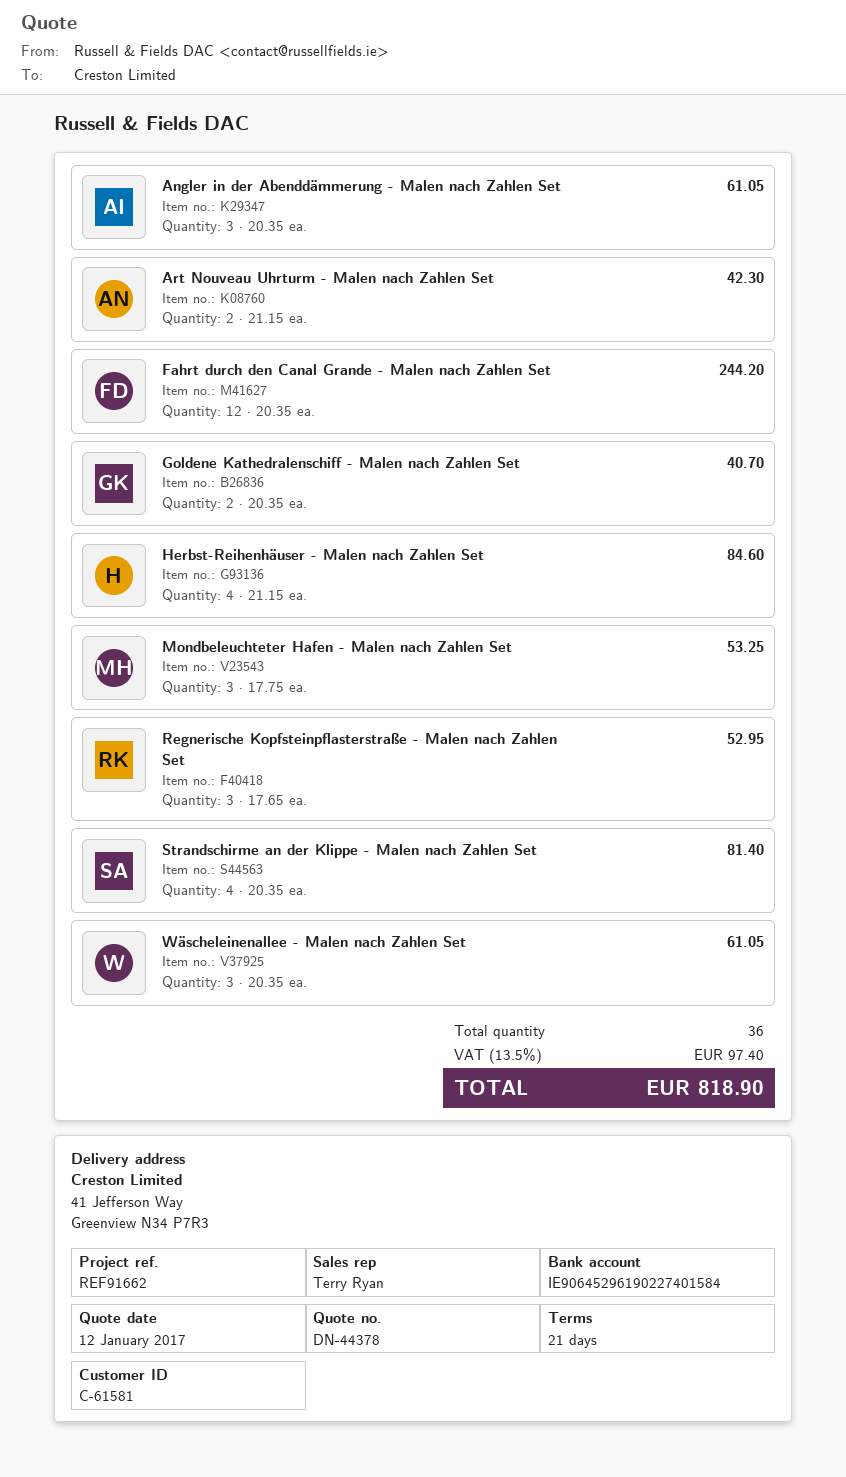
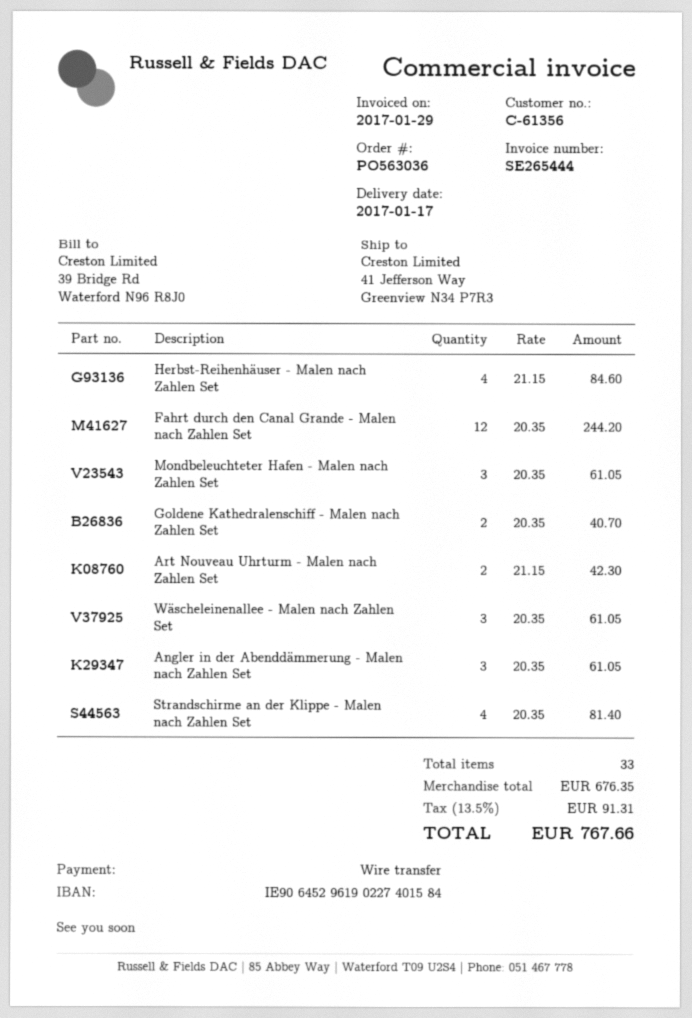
customer number: C-61581 -> C-61356
Mondbeleuchteter Hafen - Malen nach Zahlen Set: 3 x 17.75 = 53.25 -> 3 x 20.35 = 61.05
Regnerische Kopfsteinpflasterstraße - Malen nach Zahlen Set: 3 x 17.65 = 52.95 -> none
total quantity: 36 -> 33
tax: 13.5% = 97.40 -> 13.5% = 91.31
total: 818.90 -> 767.66

